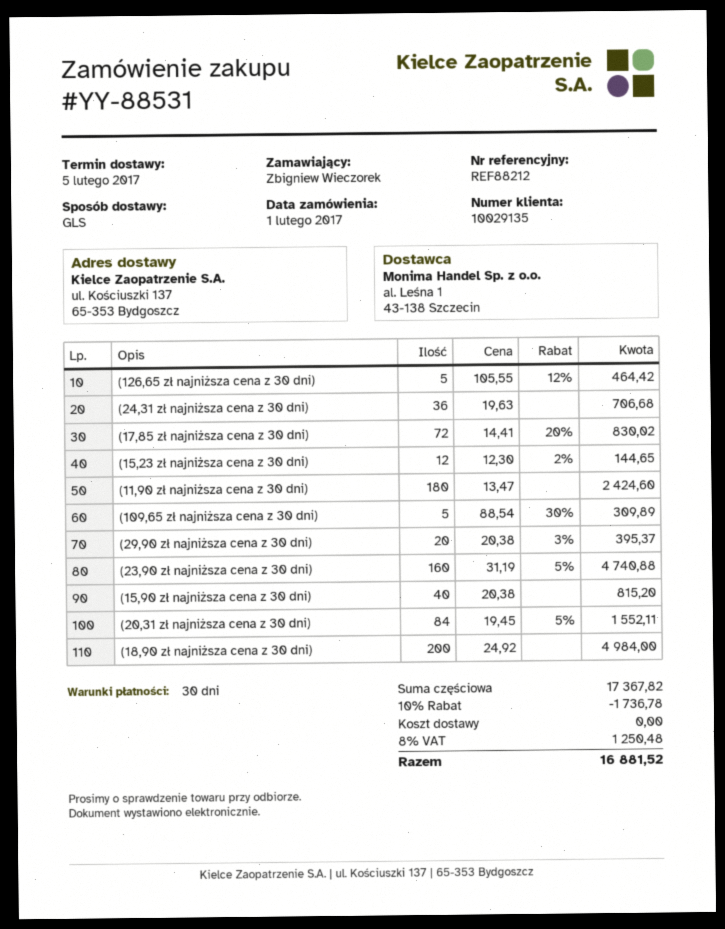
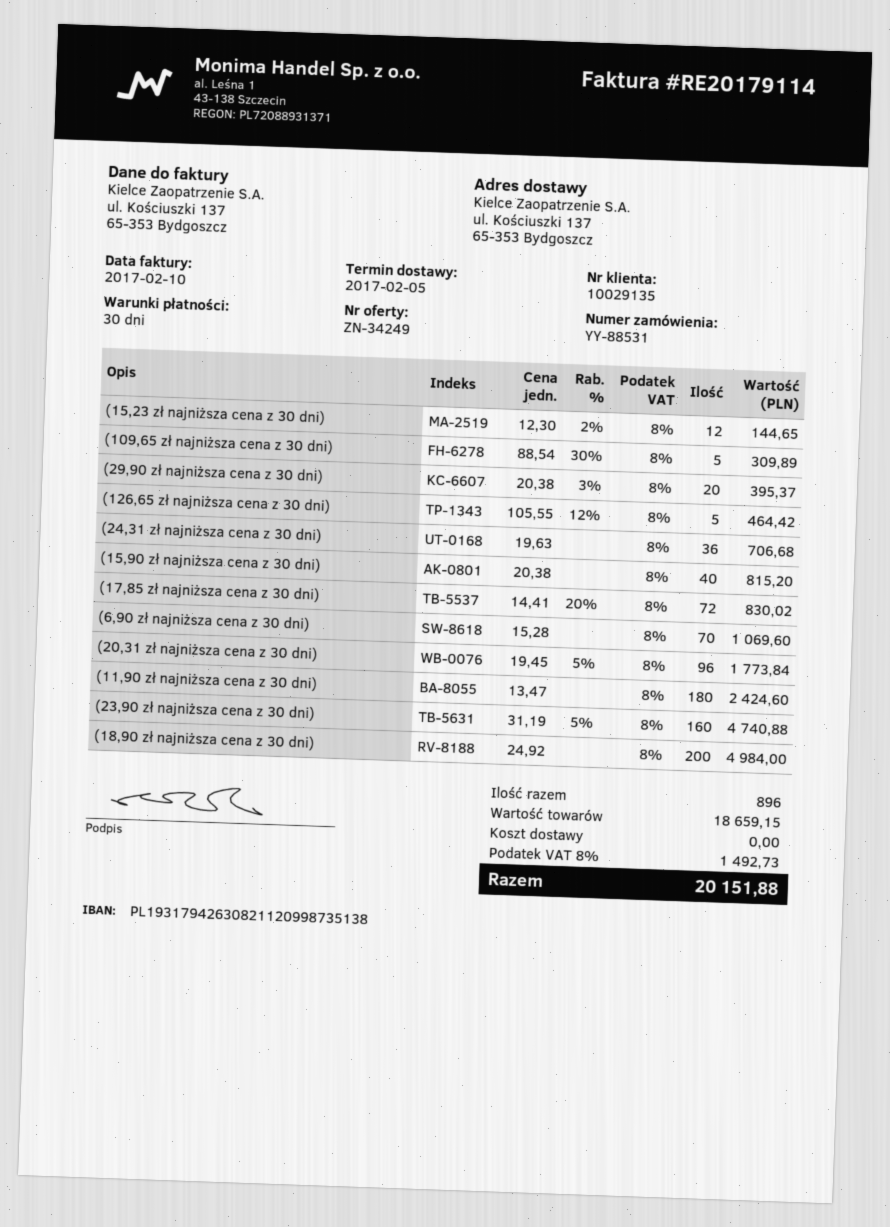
(20,31 zł najniższa cena z 30 dni): 84 x 19.45 - 5% = 1552.11 -> 96 x 19.45 - 5% = 1773.84
(6,90 zł najniższa cena z 30 dni): none -> 70 x 15.28 = 1069.60
subtotal: 17367.82 -> 18659.15
discount: 10% = 1736.78 -> none
tax: 8% = 1250.48 -> 8% = 1492.73
total: 16881.52 -> 20151.88

